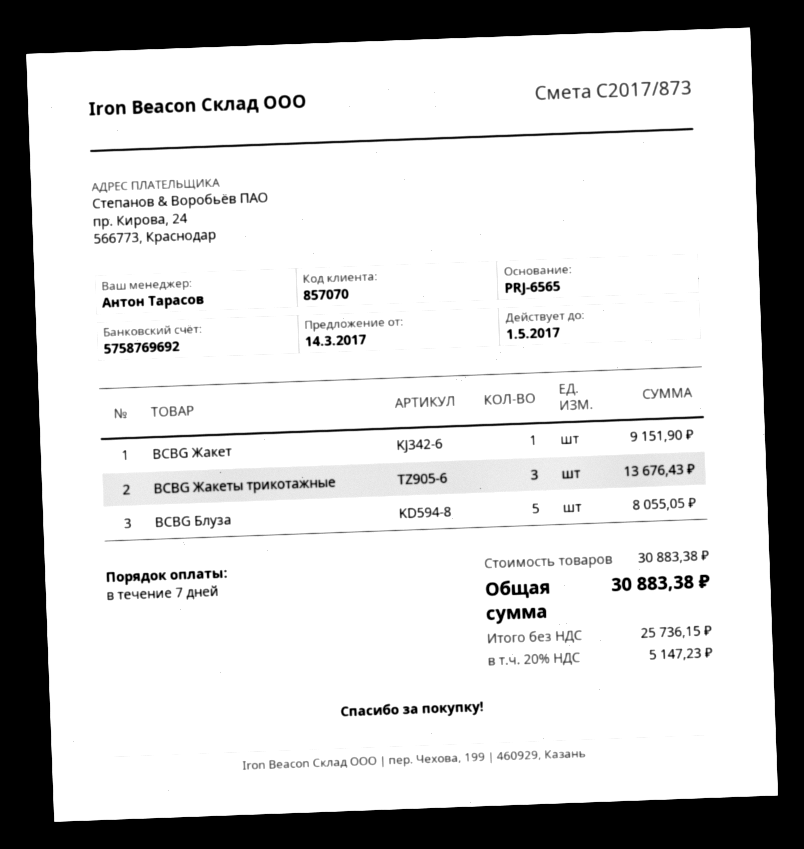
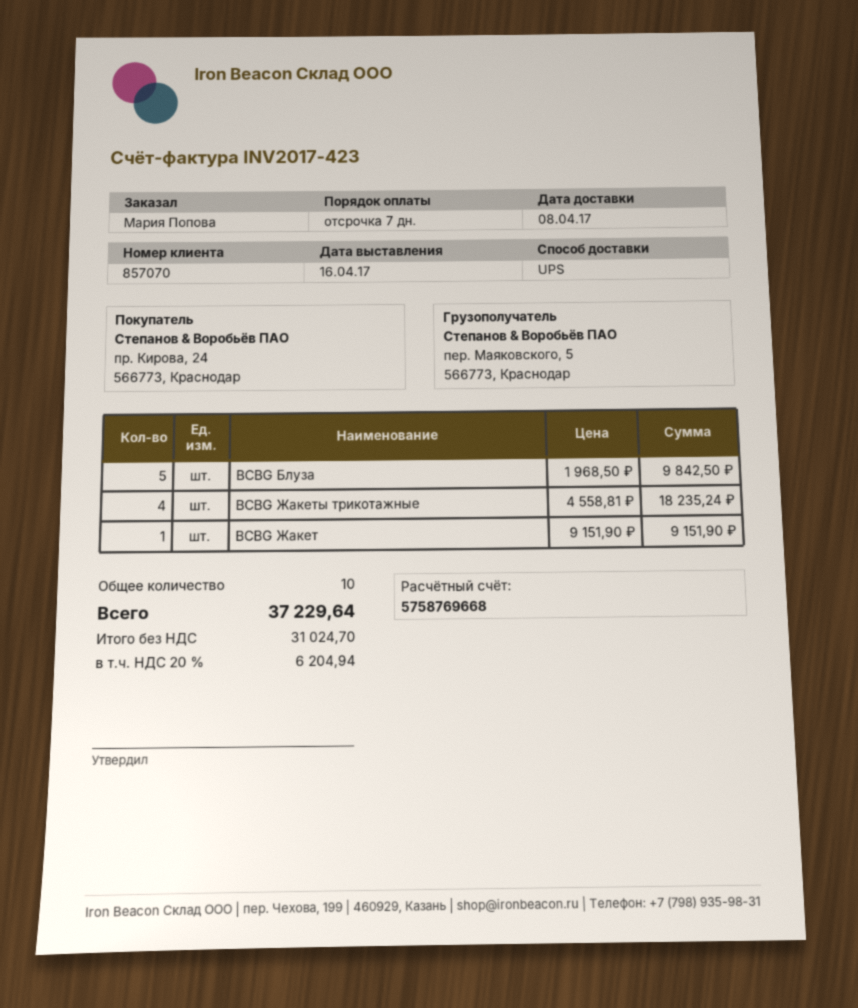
bank account: 5758769692 -> 5758769668
BCBG Жакеты трикотажные: 3 for 13676.43 -> 4 for 18235.24
BCBG Блуза: 5 for 8055.05 -> 5 for 9842.50
net: 25736.15 -> 31024.70
tax: 20% = 5147.23 -> 20% = 6204.94
total: 30883.38 -> 37229.64

